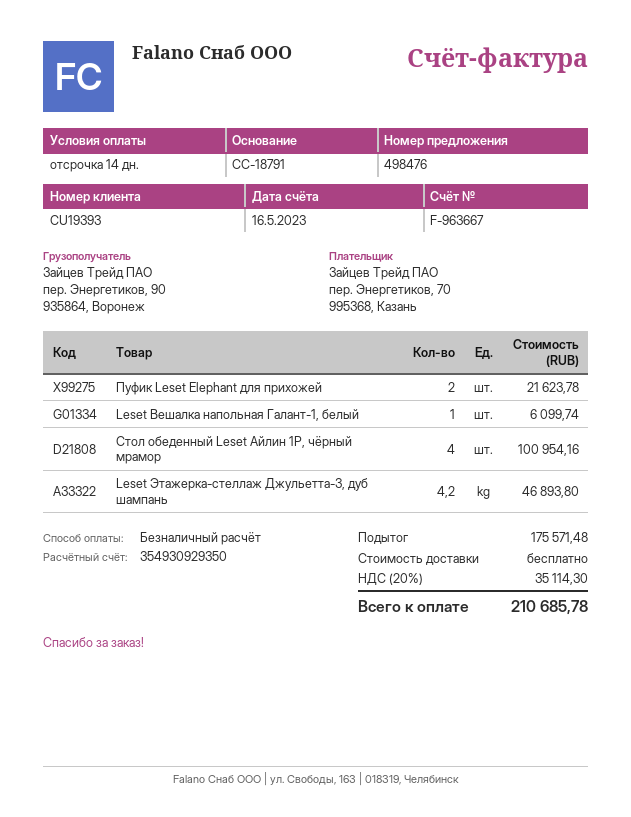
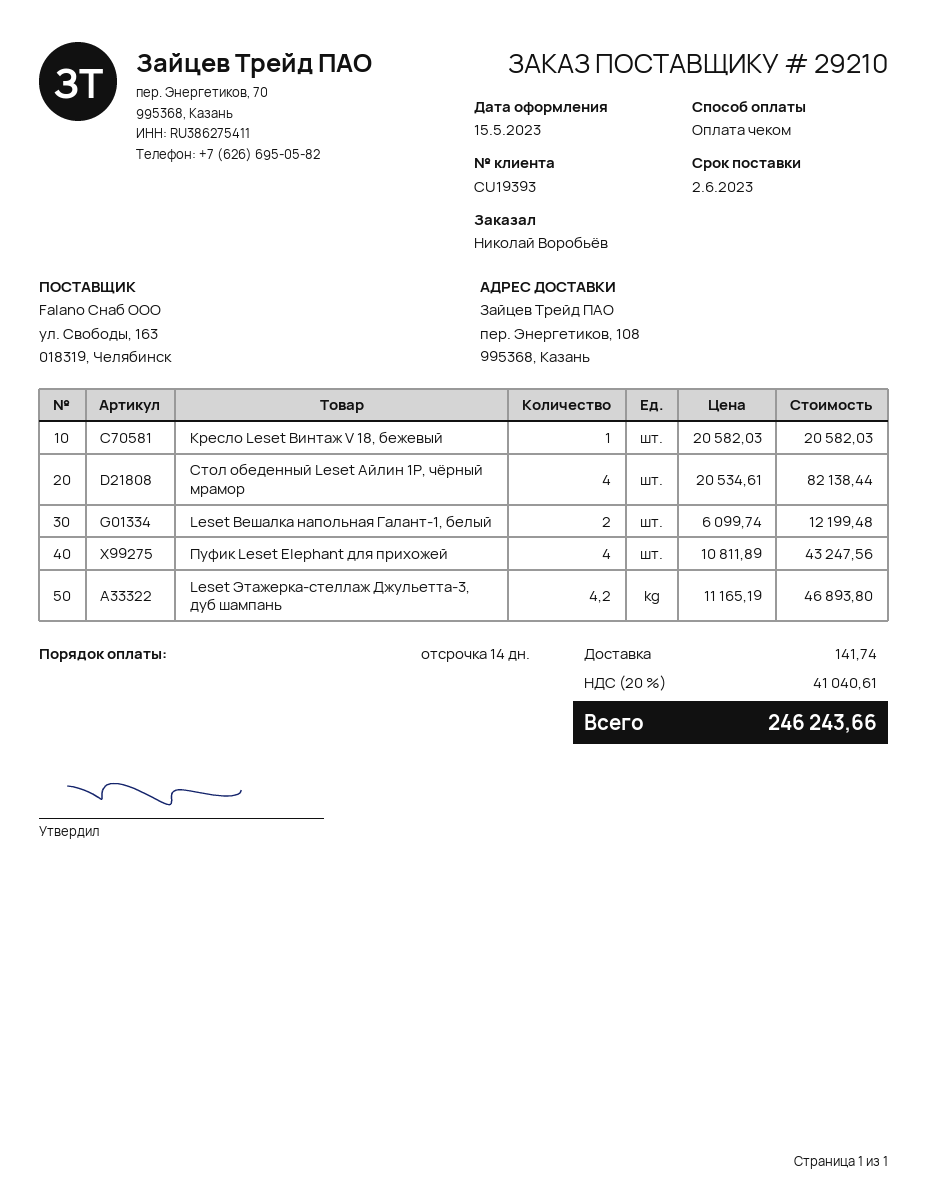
payment method: bank transfer -> cheque
ship to: пер. Энергетиков, 90, 935864, Воронеж -> пер. Энергетиков, 108, 995368, Казань
Пуфик Leset Elephant для прихожей: 2 for 21623.78 -> 4 for 43247.56
Leset Вешалка напольная Галант-1, белый: 1 for 6099.74 -> 2 for 12199.48
Стол обеденный Leset Айлин 1Р, чёрный мрамор: 4 for 100954.16 -> 4 for 82138.44
Кресло Leset Винтаж V 18, бежевый: none -> 1 for 20582.03
shipping: 0.00 -> 141.74
tax: 20% = 35114.30 -> 20% = 41040.61
total: 210685.78 -> 246243.66

